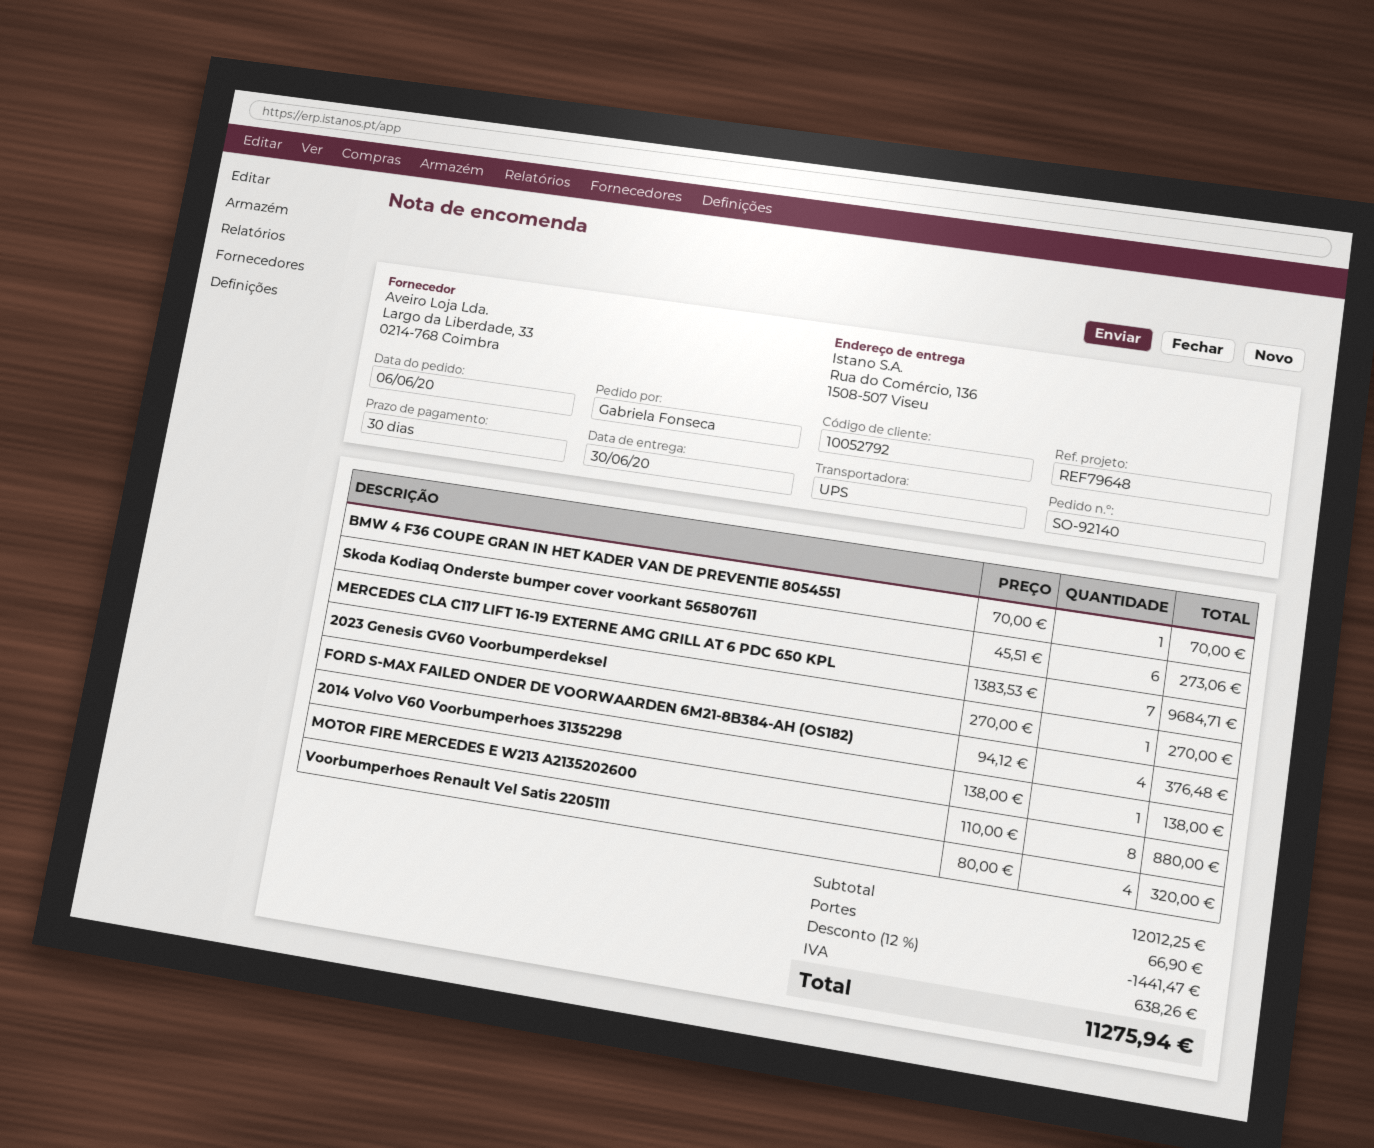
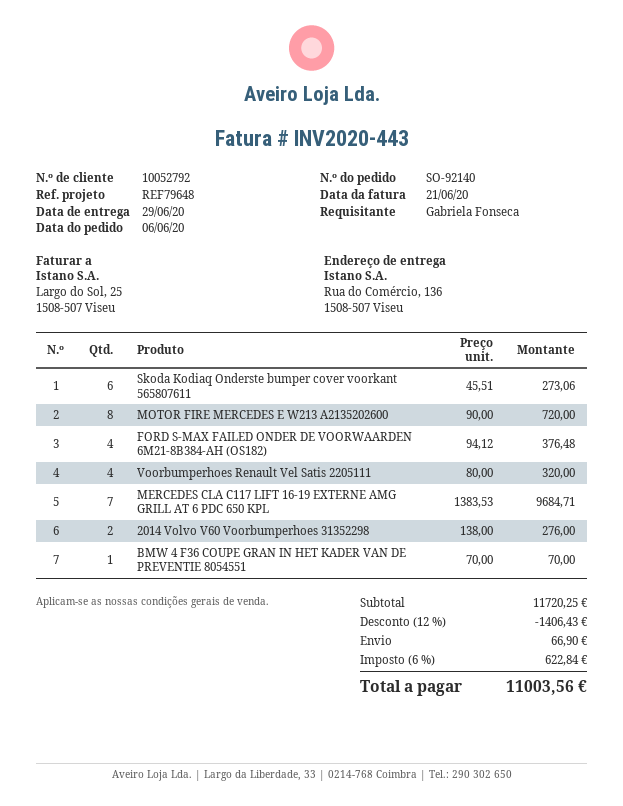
delivery date: 2020-06-30 -> 2020-06-29
2023 Genesis GV60 Voorbumperdeksel: 1 x 270.00 = 270.00 -> none
2014 Volvo V60 Voorbumperhoes 31352298: 1 x 138.00 = 138.00 -> 2 x 138.00 = 276.00
MOTOR FIRE MERCEDES E W213 A2135202600: 8 x 110.00 = 880.00 -> 8 x 90.00 = 720.00
subtotal: 12012.25 -> 11720.25
discount: 12% = 1441.47 -> 12% = 1406.43
tax: 638.26 -> 622.84
total: 11275.94 -> 11003.56

